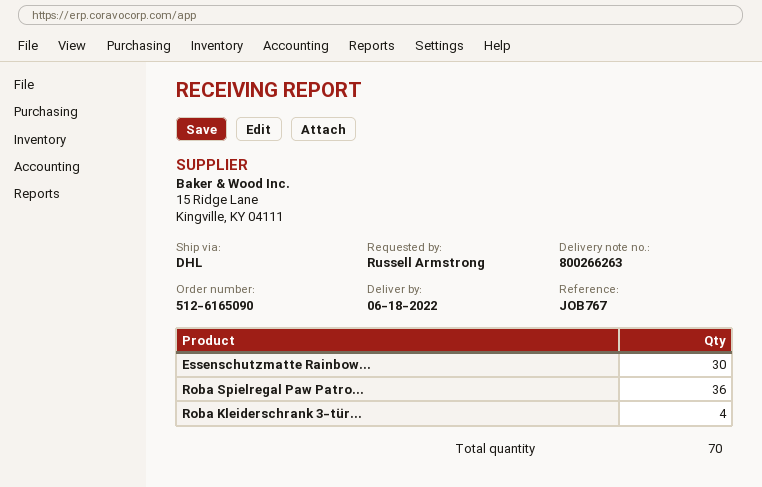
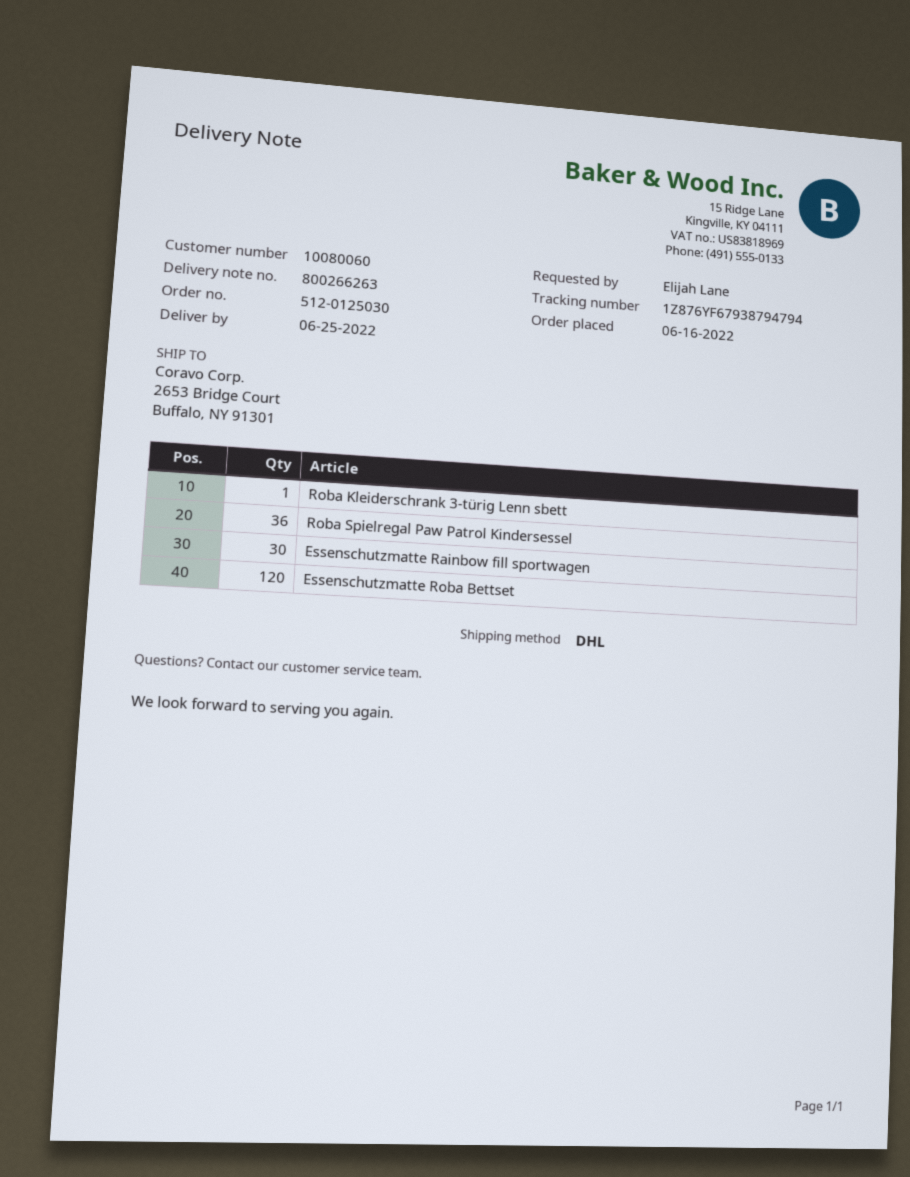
order number: 512-6165090 -> 512-0125030
delivery date: 2022-06-18 -> 2022-06-25
ordered by: Russell Armstrong -> Elijah Lane
Roba Kleiderschrank 3-tür...: 4 -> 1
Essenschutzmatte Roba Bettset: none -> 120

